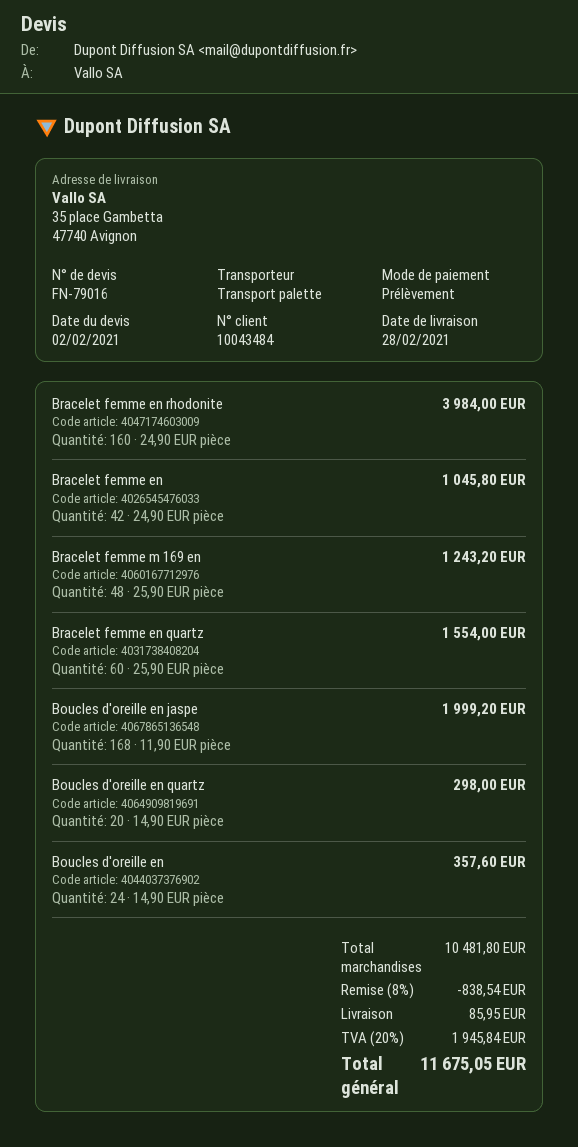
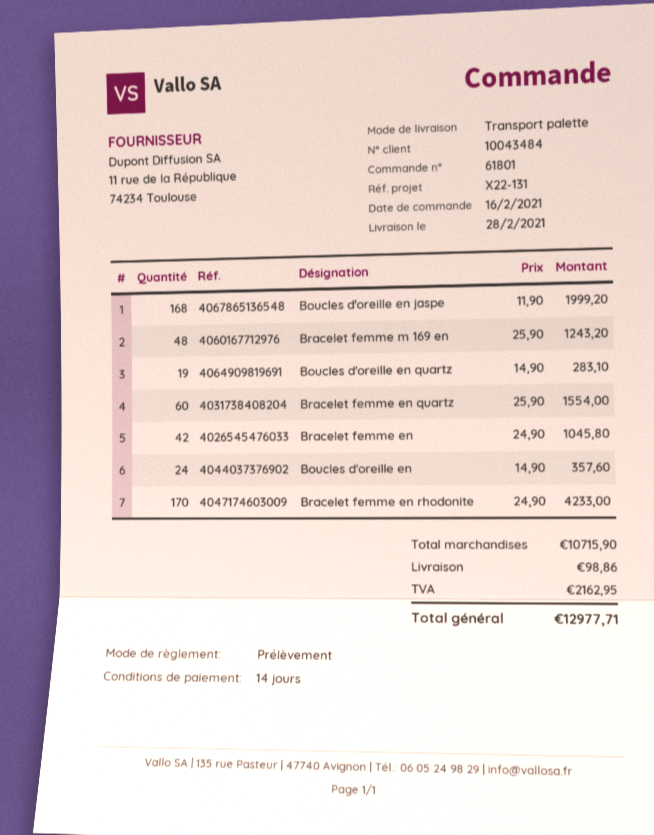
Bracelet femme en rhodonite: 160 x 24.90 = 3984.00 -> 170 x 24.90 = 4233.00
Boucles d'oreille en quartz: 20 x 14.90 = 298.00 -> 19 x 14.90 = 283.10
subtotal: 10481.80 -> 10715.90
discount: 8% = 838.54 -> none
shipping: 85.95 -> 98.86
tax: 1945.84 -> 2162.95
total: 11675.05 -> 12977.71

